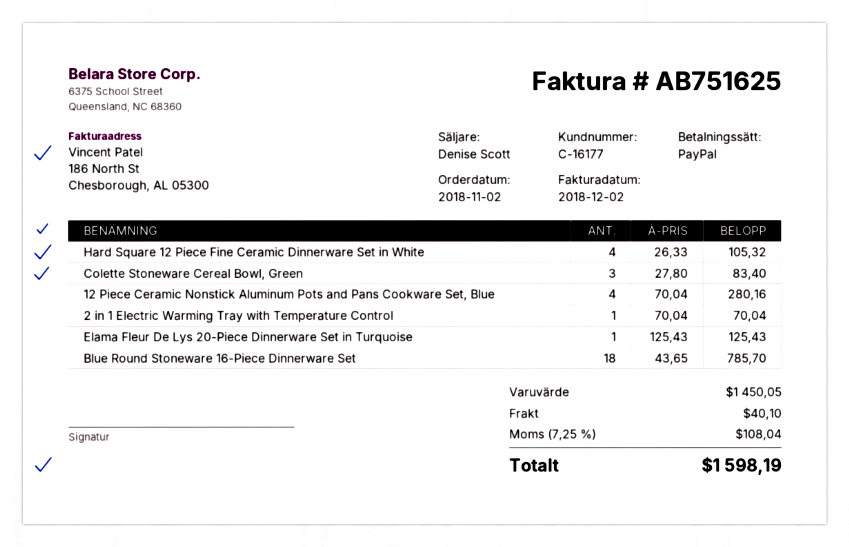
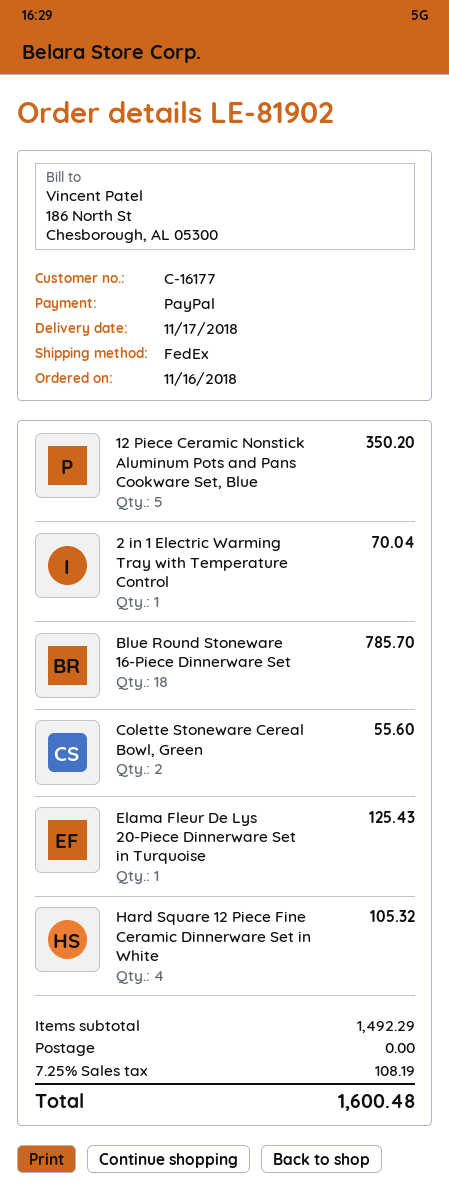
order date: 2018-11-02 -> 2018-11-16
Colette Stoneware Cereal Bowl, Green: 3 for 83.40 -> 2 for 55.60
12 Piece Ceramic Nonstick Aluminum Pots and Pans Cookware Set, Blue: 4 for 280.16 -> 5 for 350.20
subtotal: 1450.05 -> 1492.29
shipping: 40.10 -> 0.00
tax: 7.25% = 108.04 -> 7.25% = 108.19
total: 1598.19 -> 1600.48

